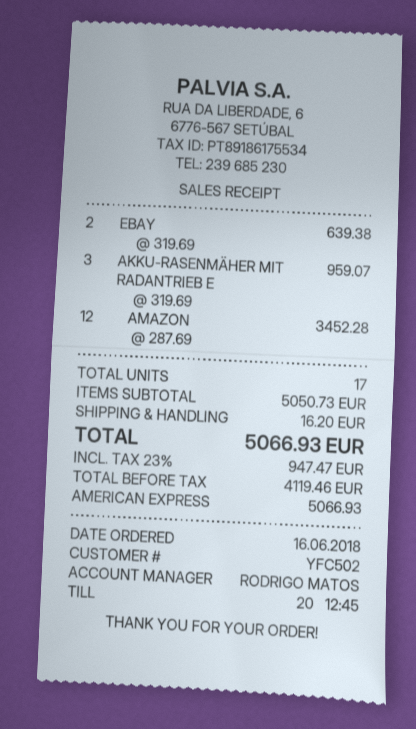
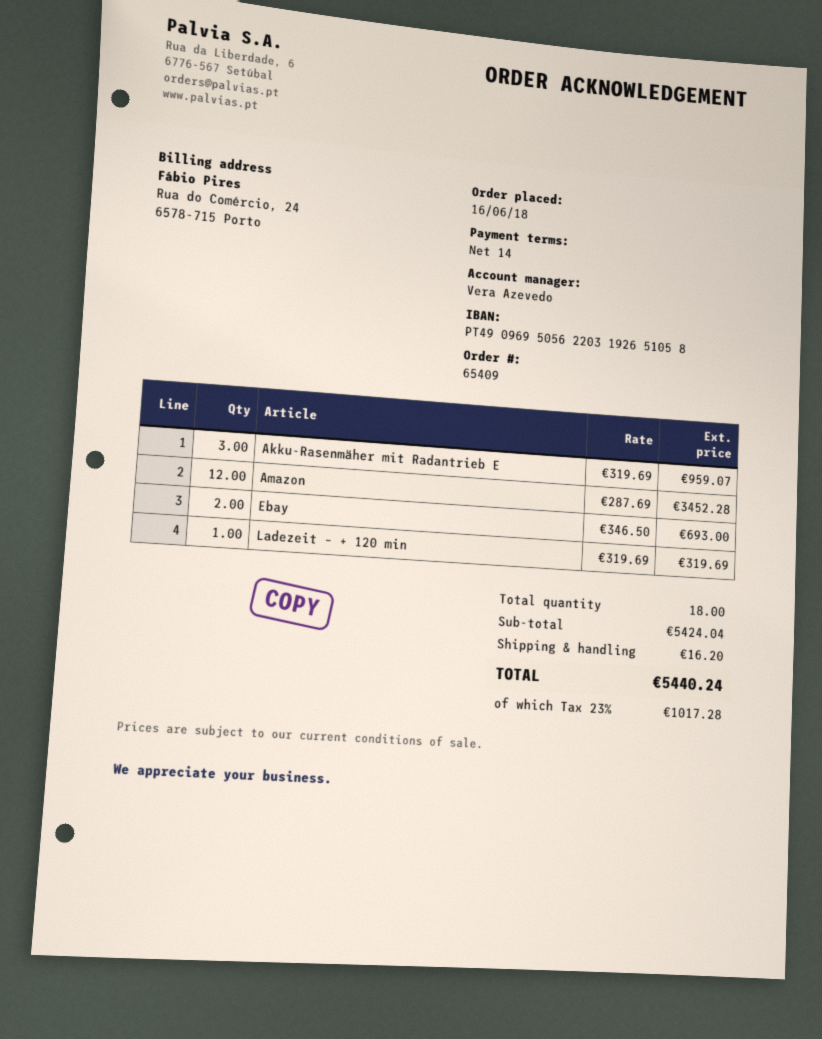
sales rep: RODRIGO MATOS -> Vera Azevedo
EBAY: 2 x 319.69 = 639.38 -> 2 x 346.50 = 693.00
Ladezeit – + 120 min: none -> 1 x 319.69 = 319.69
total quantity: 17 -> 18
subtotal: 5050.73 -> 5424.04
tax: 23% = 947.47 -> 23% = 1017.28
total: 5066.93 -> 5440.24

